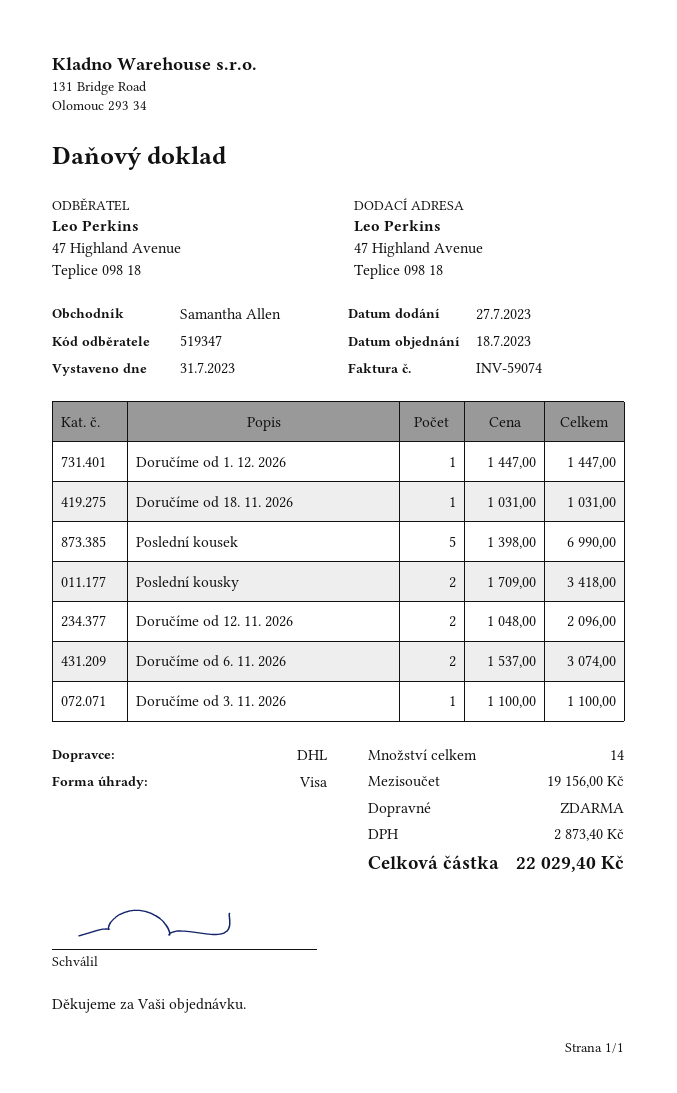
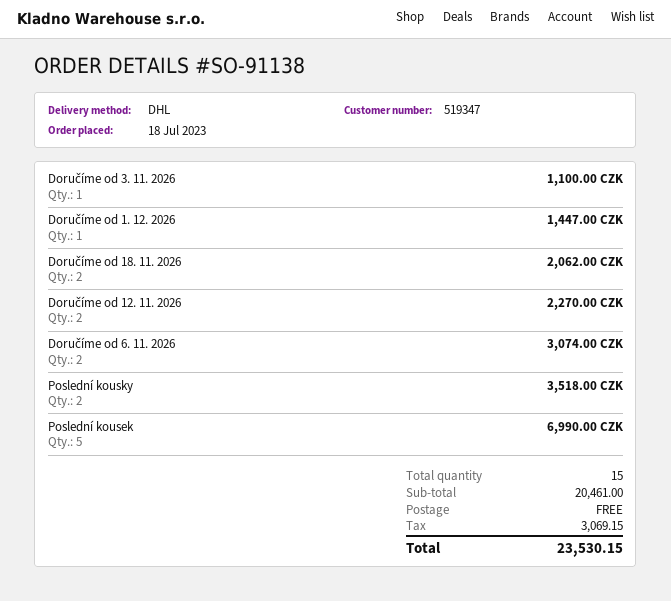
Doručíme od 18. 11. 2026: 1 for 1031.00 -> 2 for 2062.00
Poslední kousky: 2 for 3418.00 -> 2 for 3518.00
Doručíme od 12. 11. 2026: 2 for 2096.00 -> 2 for 2270.00
total quantity: 14 -> 15
subtotal: 19156.00 -> 20461.00
tax: 2873.40 -> 3069.15
total: 22029.40 -> 23530.15

